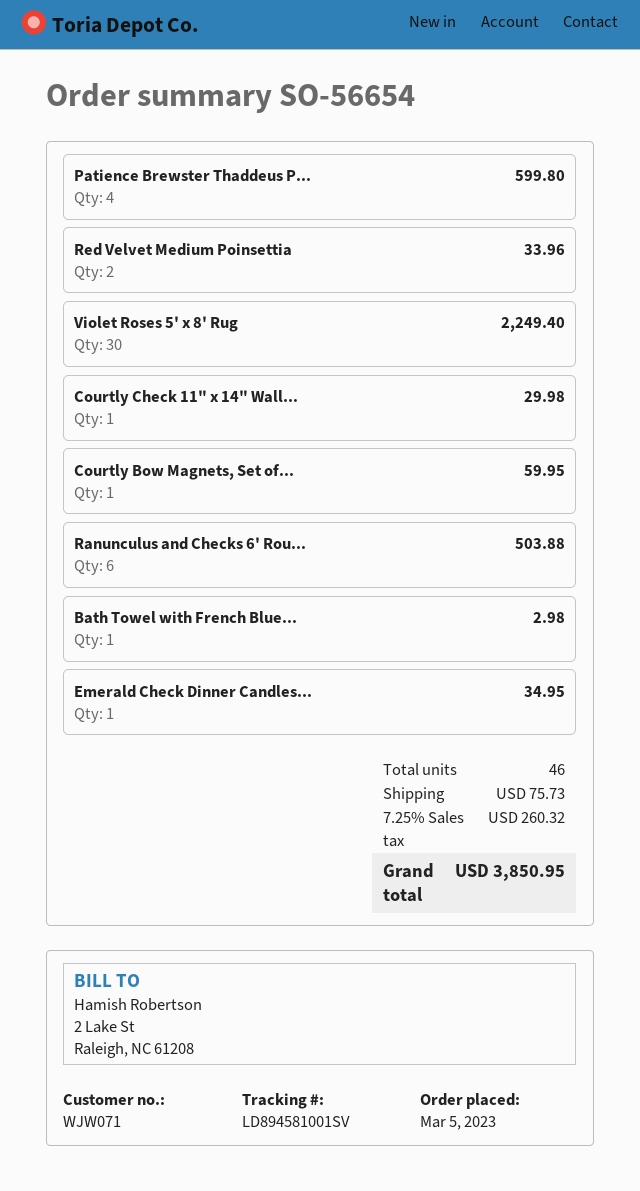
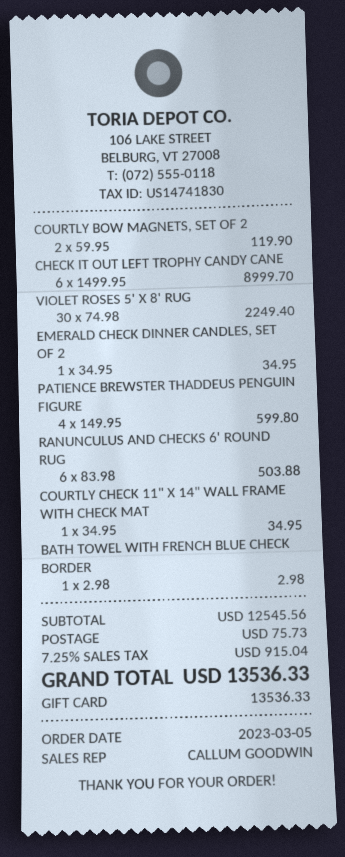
Red Velvet Medium Poinsettia: 2 for 33.96 -> none
Courtly Check 11" x 14" Wall...: 1 for 29.98 -> 1 for 34.95
Courtly Bow Magnets, Set of...: 1 for 59.95 -> 2 for 119.90
CHECK IT OUT LEFT TROPHY CANDY CANE: none -> 6 for 8999.70
tax: 7.25% = 260.32 -> 7.25% = 915.04
total: 3850.95 -> 13536.33

